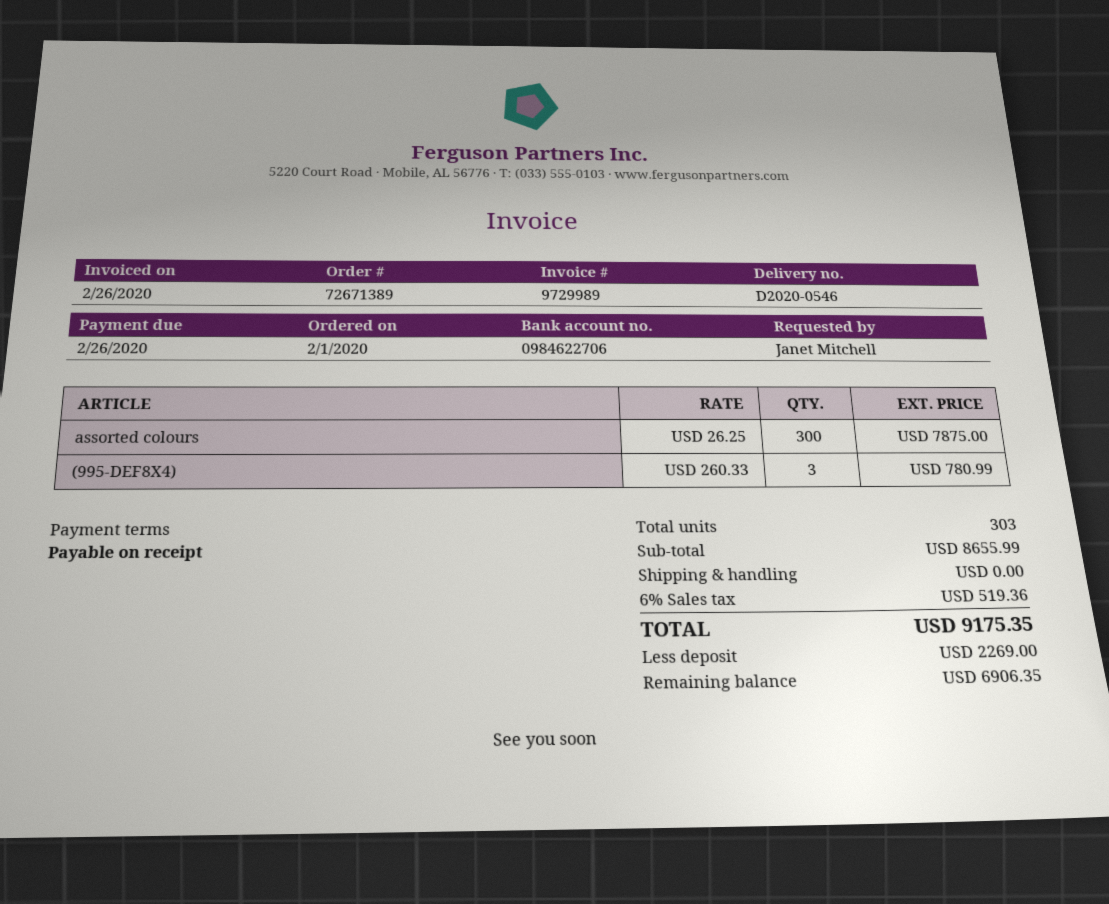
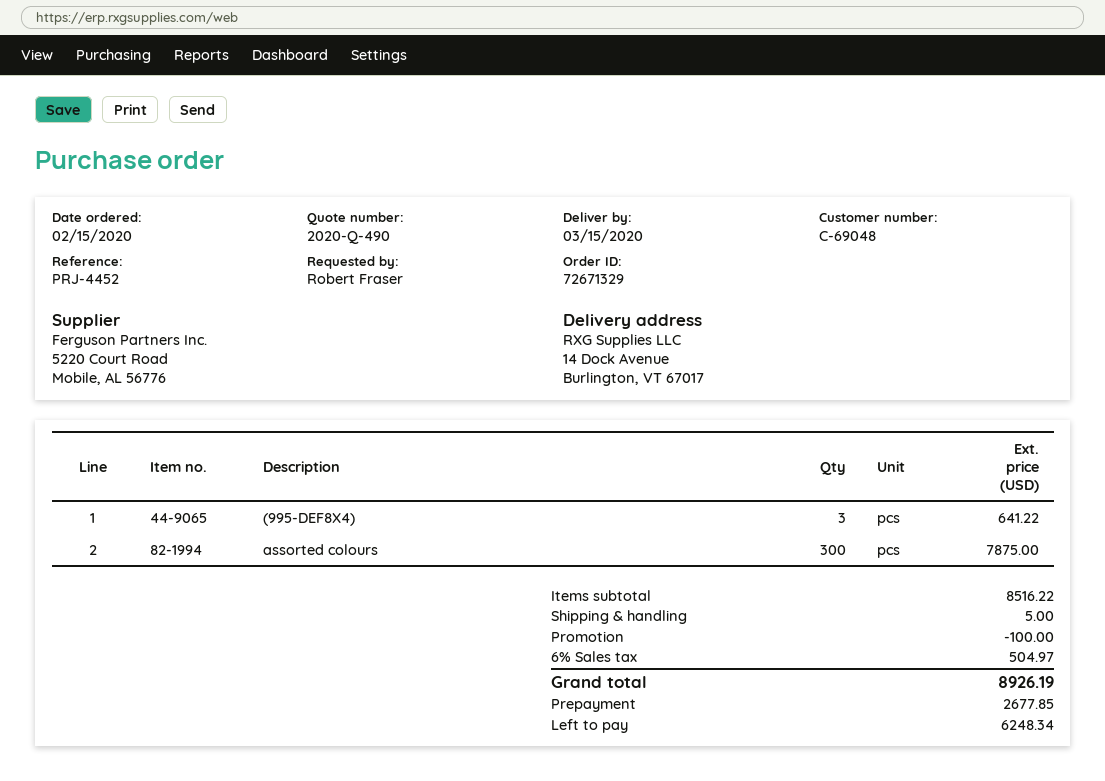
order number: 72671389 -> 72671329
order date: 2020-02-01 -> 2020-02-15
ordered by: Janet Mitchell -> Robert Fraser
(995-DEF8X4): 3 for 780.99 -> 3 for 641.22
subtotal: 8655.99 -> 8516.22
discount: none -> 100.00
shipping: 0.00 -> 5.00
tax: 6% = 519.36 -> 6% = 504.97
total: 9175.35 -> 8926.19
deposit: 2269.00 -> 2677.85
balance: 6906.35 -> 6248.34

